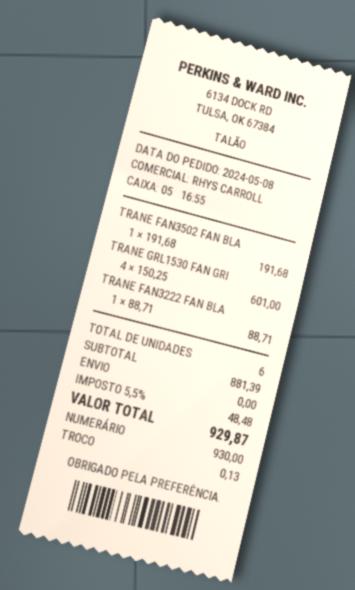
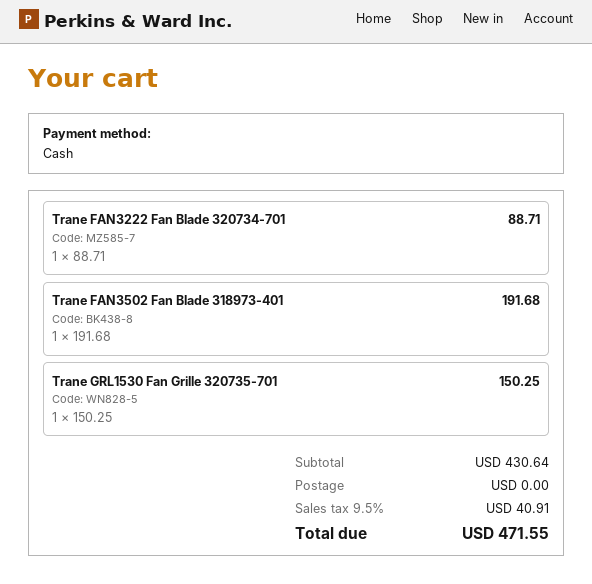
TRANE GRL1530 FAN GRI: 4 x 150.25 = 601.00 -> 1 x 150.25 = 150.25
subtotal: 881.39 -> 430.64
tax: 5.5% = 48.48 -> 9.5% = 40.91
total: 929.87 -> 471.55

